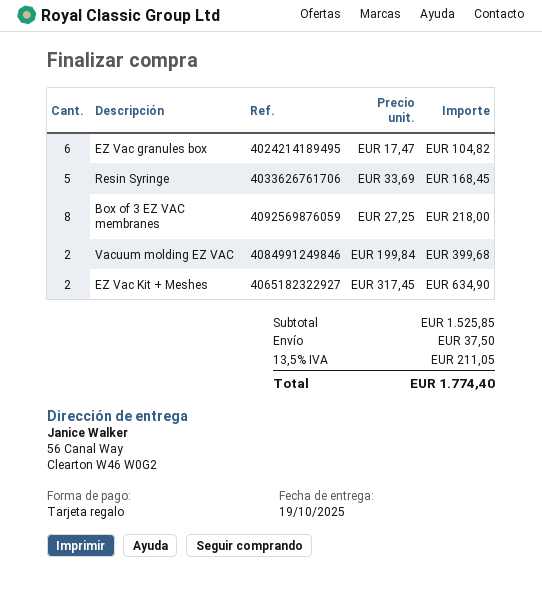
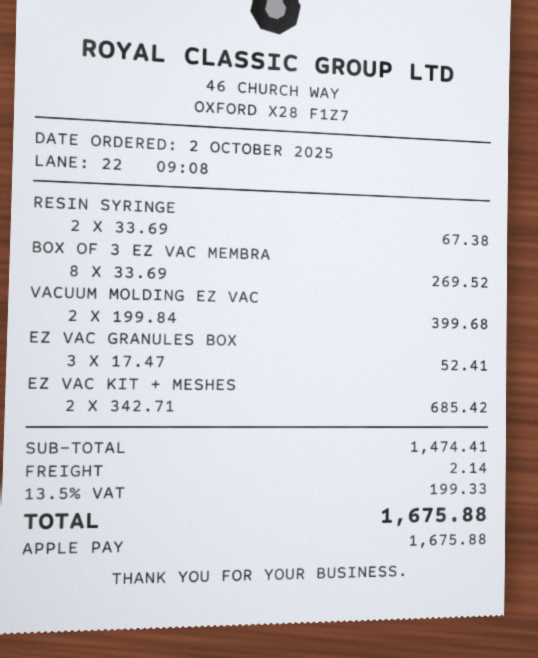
payment method: gift card -> Apple Pay
EZ Vac granules box: 6 x 17.47 = 104.82 -> 3 x 17.47 = 52.41
Resin Syringe: 5 x 33.69 = 168.45 -> 2 x 33.69 = 67.38
Box of 3 EZ VAC membranes: 8 x 27.25 = 218.00 -> 8 x 33.69 = 269.52
EZ Vac Kit + Meshes: 2 x 317.45 = 634.90 -> 2 x 342.71 = 685.42
subtotal: 1525.85 -> 1474.41
shipping: 37.50 -> 2.14
tax: 13.5% = 211.05 -> 13.5% = 199.33
total: 1774.40 -> 1675.88

